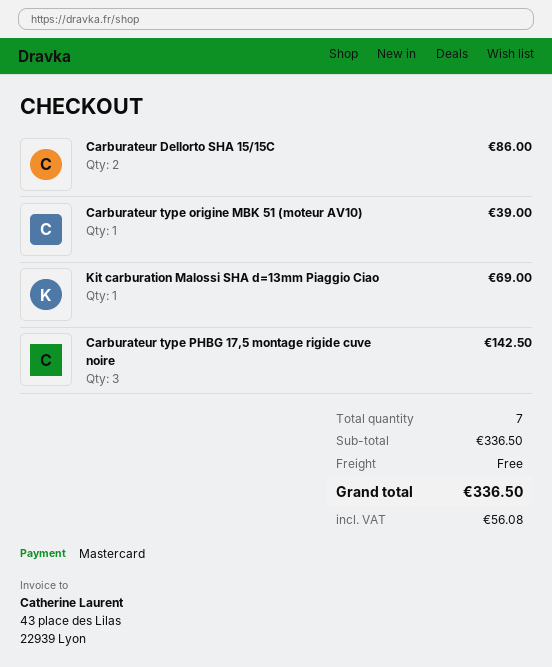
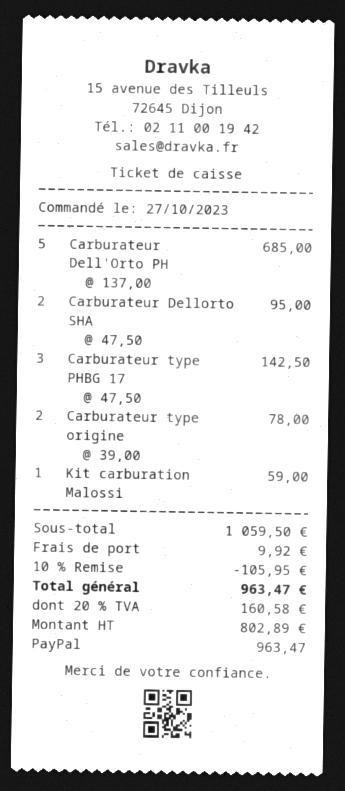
payment method: Mastercard -> PayPal
Carburateur Dellorto SHA 15/15C: 2 for 86.00 -> 2 for 95.00
Carburateur type origine MBK 51 (moteur AV10): 1 for 39.00 -> 2 for 78.00
Kit carburation Malossi SHA d=13mm Piaggio Ciao: 1 for 69.00 -> 1 for 59.00
Carburateur Dell'Orto PH: none -> 5 for 685.00
subtotal: 336.50 -> 1059.50
discount: none -> 10% = 105.95
shipping: 0.00 -> 9.92
tax: 56.08 -> 160.58
total: 336.50 -> 963.47

